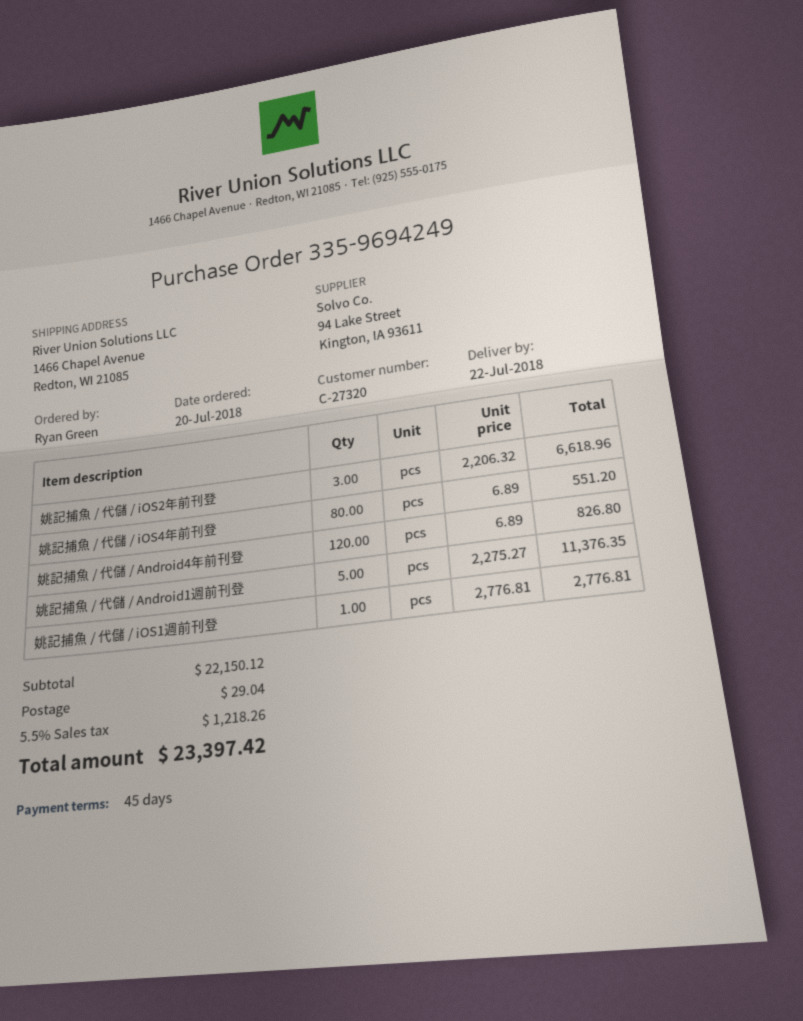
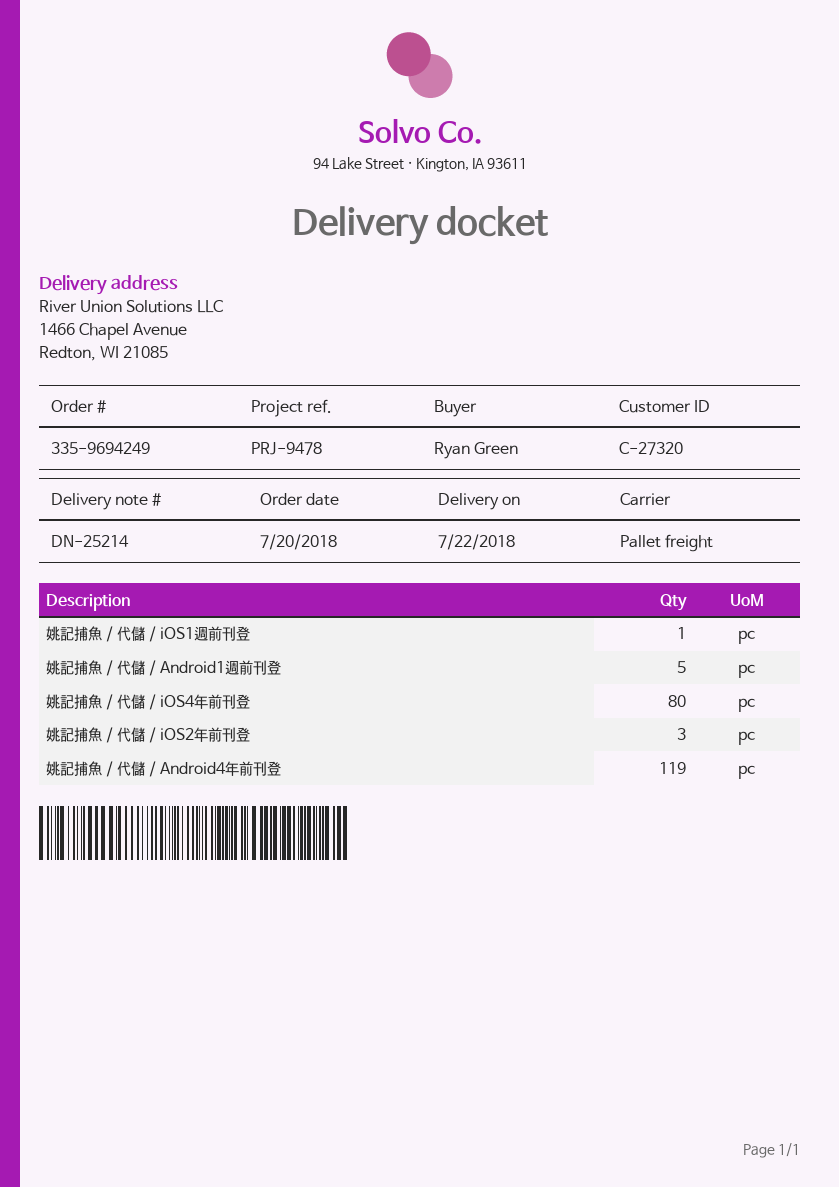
姚記捕魚 / 代儲 / Android4年前刊登: 120 -> 119

